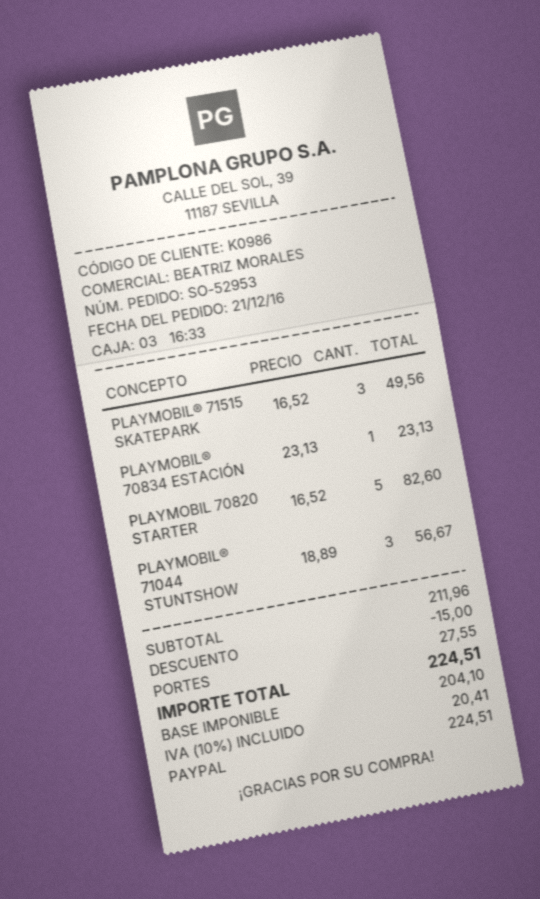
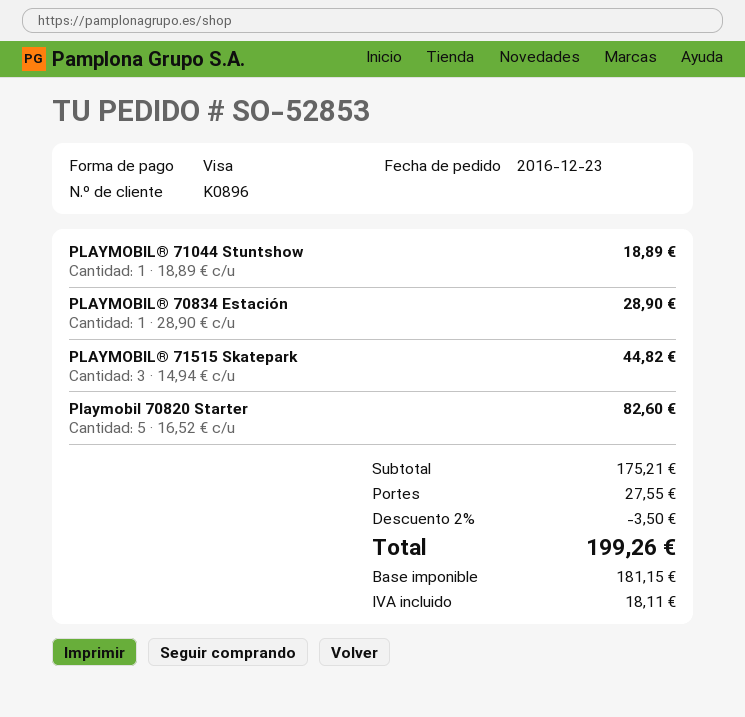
order number: SO-52953 -> SO-52853
order date: 2016-12-21 -> 2016-12-23
customer number: K0986 -> K0896
payment method: PayPal -> Visa
PLAYMOBIL® 71515 SKATEPARK: 3 x 16.52 = 49.56 -> 3 x 14.94 = 44.82
PLAYMOBIL® 70834 ESTACIÓN: 1 x 23.13 = 23.13 -> 1 x 28.90 = 28.90
PLAYMOBIL® 71044 STUNTSHOW: 3 x 18.89 = 56.67 -> 1 x 18.89 = 18.89
subtotal: 211.96 -> 175.21
discount: 15.00 -> 3.50
net: 204.10 -> 181.15
tax: 20.41 -> 18.11
total: 224.51 -> 199.26

